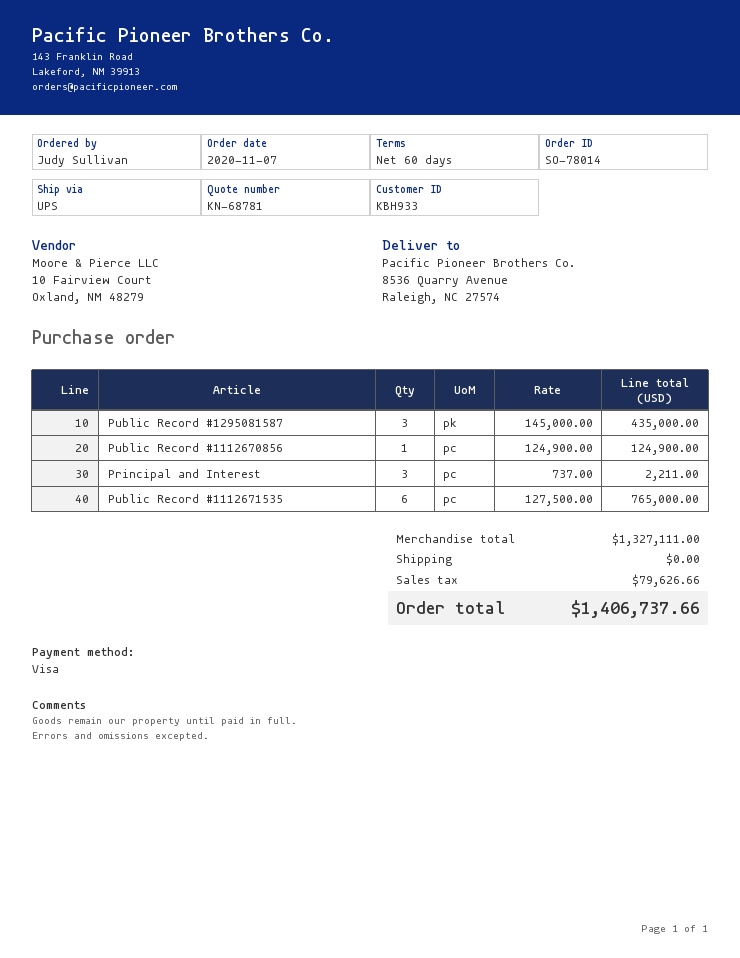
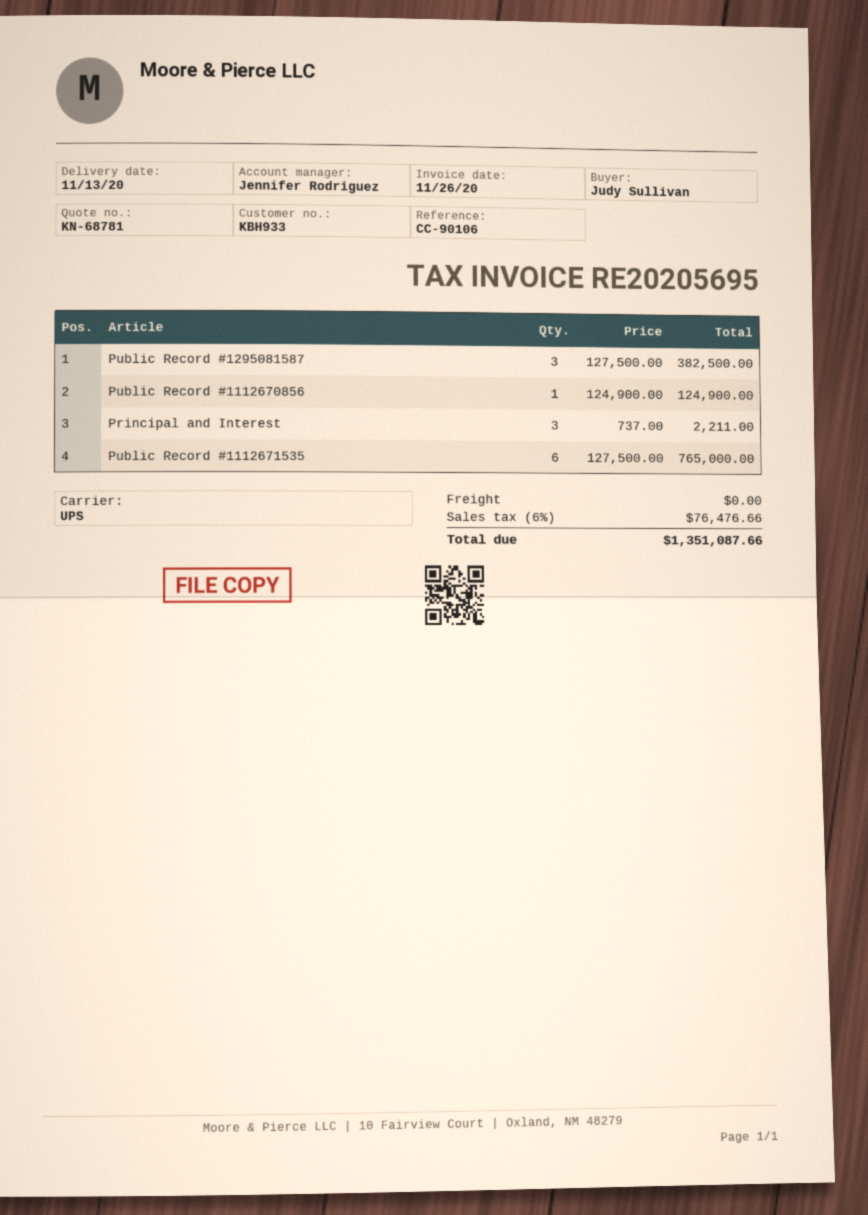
Public Record #1295081587: 3 x 145000.00 = 435000.00 -> 3 x 127500.00 = 382500.00
tax: 79626.66 -> 76476.66
total: 1406737.66 -> 1351087.66

